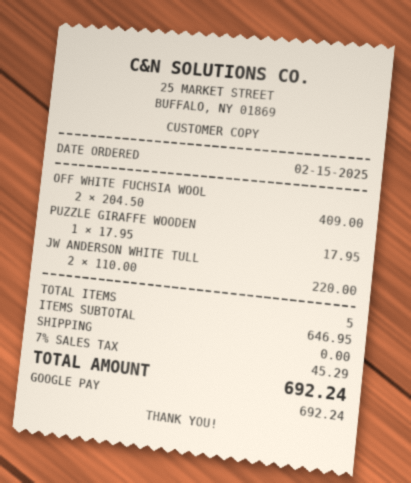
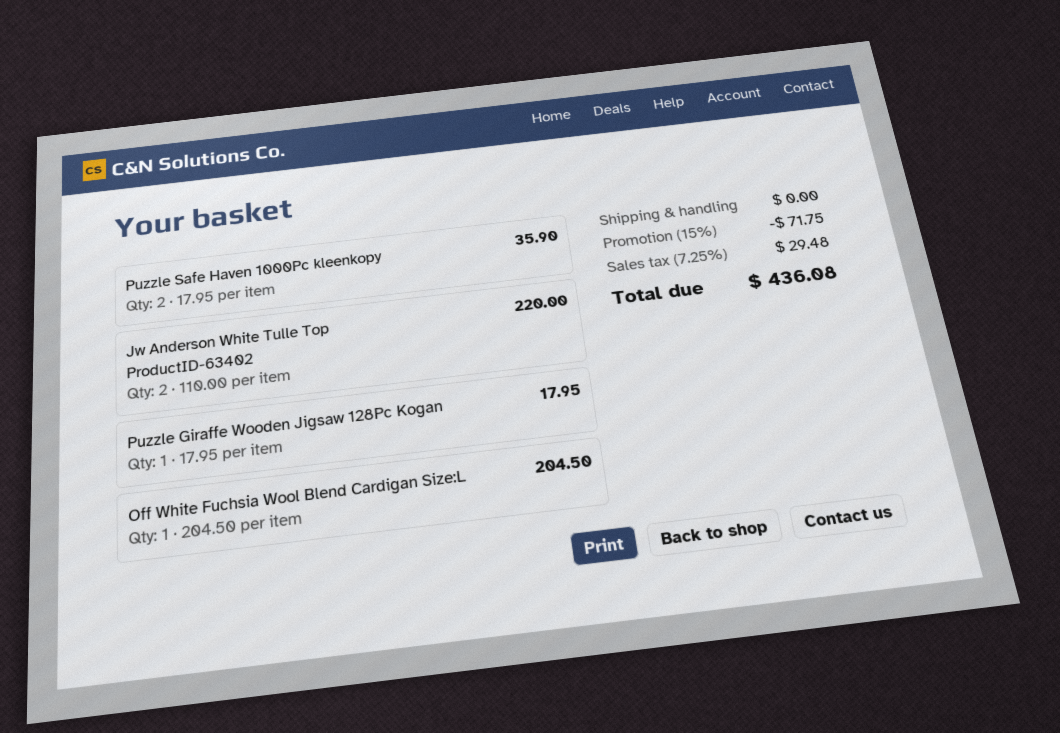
OFF WHITE FUCHSIA WOOL: 2 x 204.50 = 409.00 -> 1 x 204.50 = 204.50
Puzzle Safe Haven 1000Pc kleenkopy: none -> 2 x 17.95 = 35.90
discount: none -> 15% = 71.75
tax: 7% = 45.29 -> 7.25% = 29.48
total: 692.24 -> 436.08

